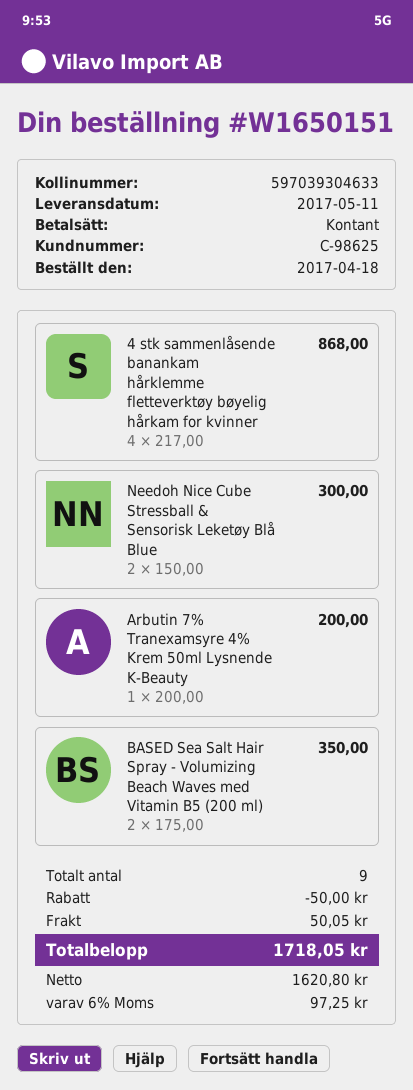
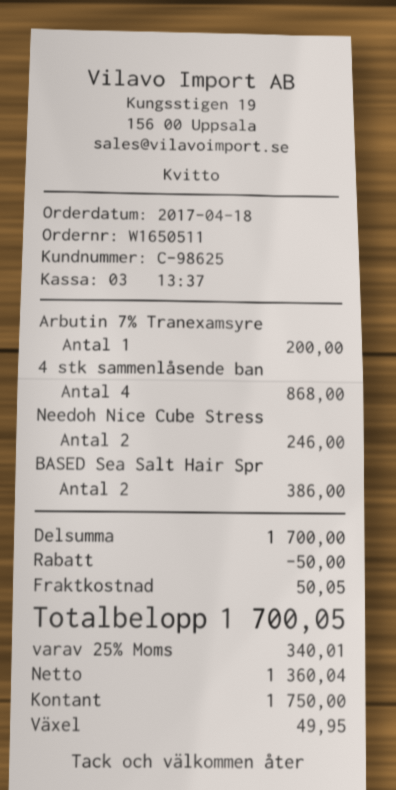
order number: W1650151 -> W1650511
Needoh Nice Cube Stressball & Sensorisk Leketøy Blå Blue: 2 for 300.00 -> 2 for 246.00
BASED Sea Salt Hair Spray - Volumizing Beach Waves med Vitamin B5 (200 ml): 2 for 350.00 -> 2 for 386.00
net: 1620.80 -> 1360.04
tax: 6% = 97.25 -> 25% = 340.01
total: 1718.05 -> 1700.05

